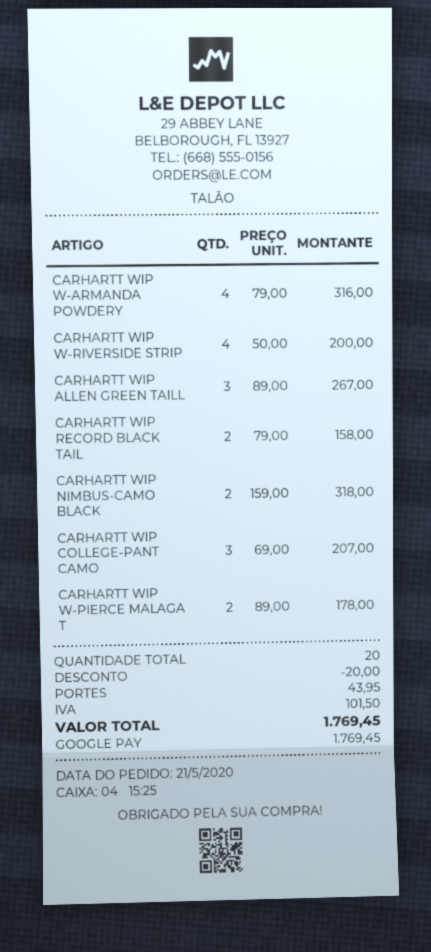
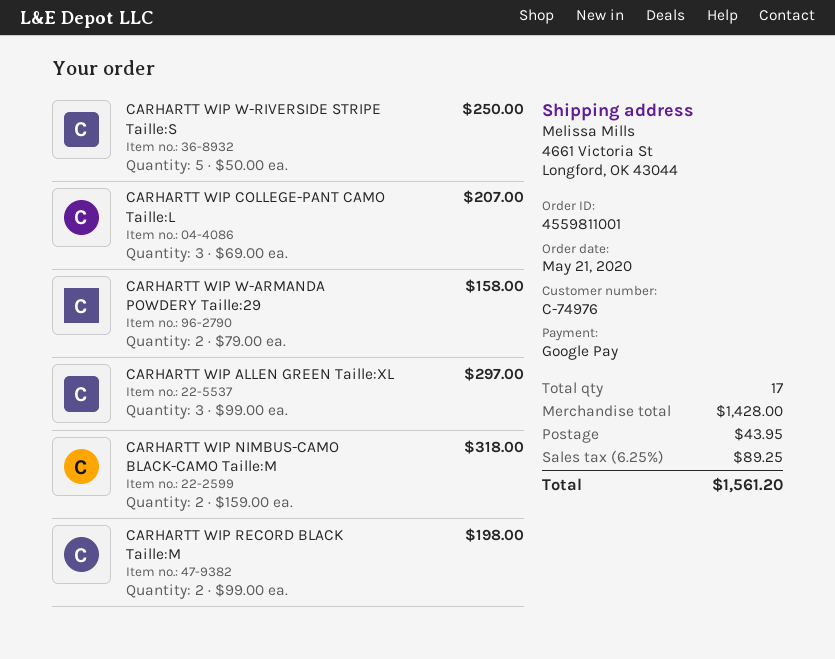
CARHARTT WIP W-ARMANDA POWDERY: 4 x 79.00 = 316.00 -> 2 x 79.00 = 158.00
CARHARTT WIP W-RIVERSIDE STRIP: 4 x 50.00 = 200.00 -> 5 x 50.00 = 250.00
CARHARTT WIP ALLEN GREEN TAILL: 3 x 89.00 = 267.00 -> 3 x 99.00 = 297.00
CARHARTT WIP RECORD BLACK TAIL: 2 x 79.00 = 158.00 -> 2 x 99.00 = 198.00
CARHARTT WIP W-PIERCE MALAGA T: 2 x 89.00 = 178.00 -> none
total quantity: 20 -> 17
discount: 20.00 -> none
tax: 101.50 -> 89.25
total: 1769.45 -> 1561.20

